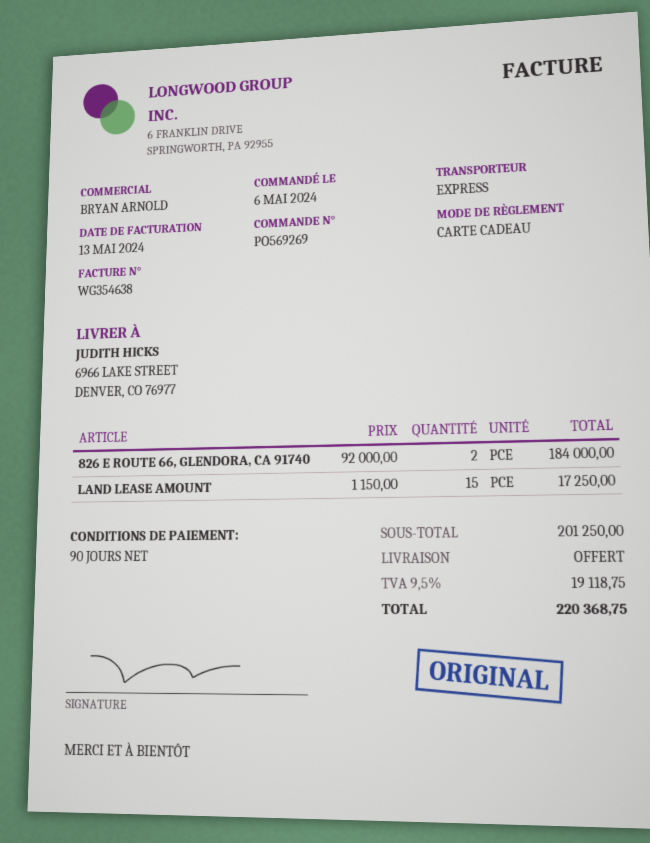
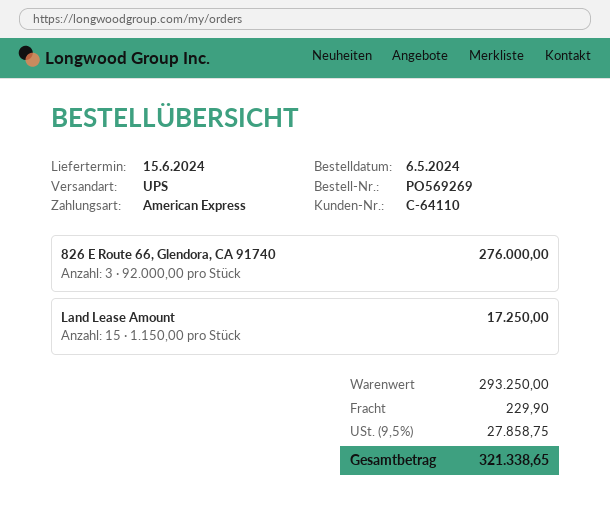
payment method: gift card -> American Express
shipping method: express -> UPS
826 E ROUTE 66, GLENDORA, CA 91740: 2 x 92000.00 = 184000.00 -> 3 x 92000.00 = 276000.00
subtotal: 201250.00 -> 293250.00
shipping: 0.00 -> 229.90
tax: 9.5% = 19118.75 -> 9.5% = 27858.75
total: 220368.75 -> 321338.65

